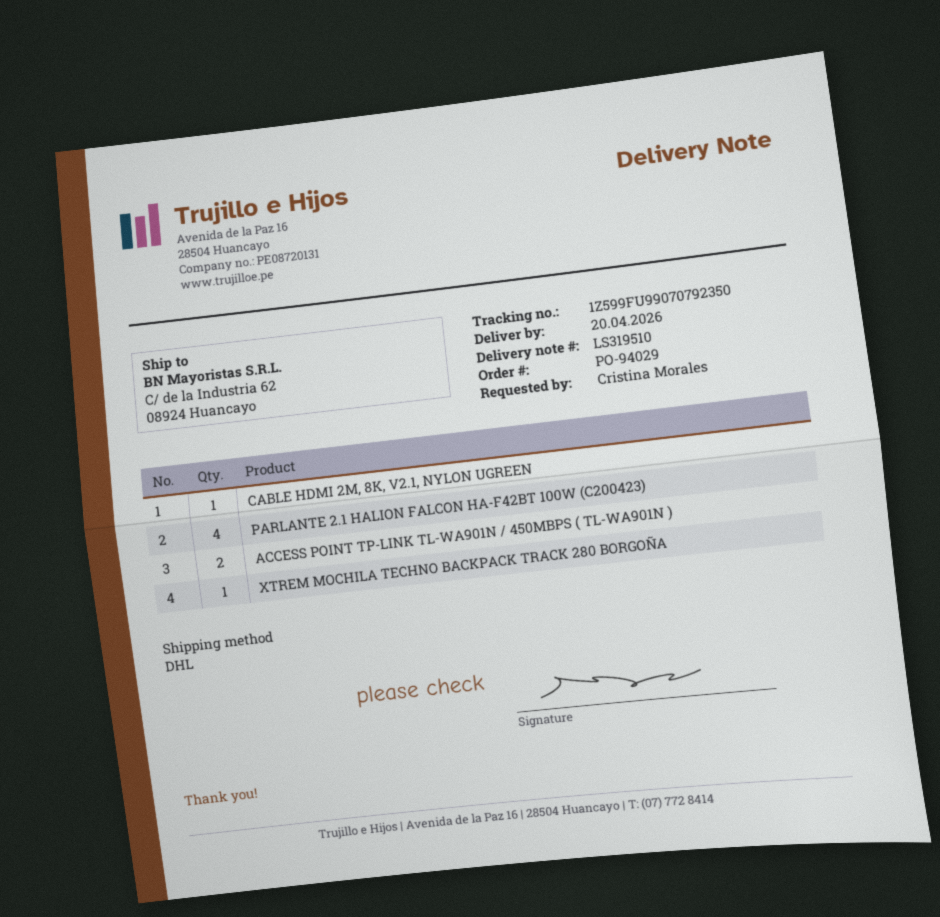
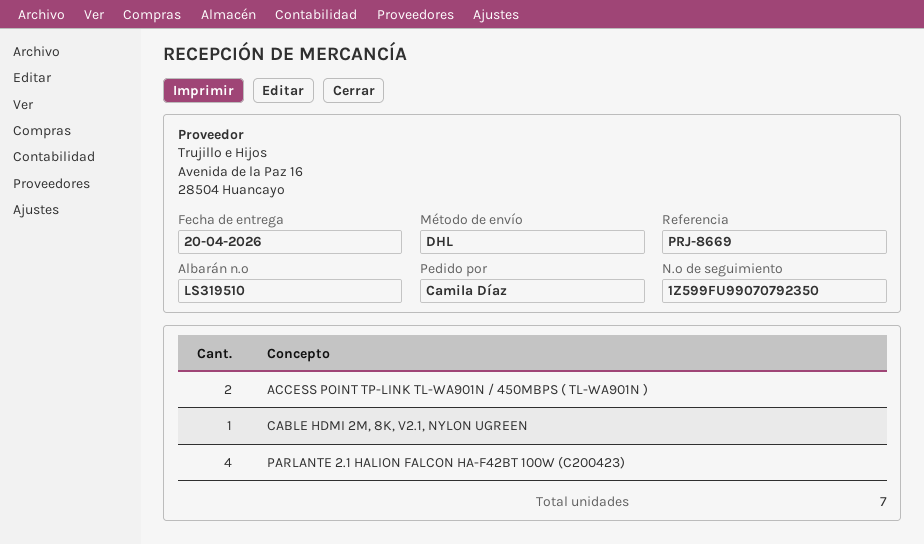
ordered by: Cristina Morales -> Camila Díaz
XTREM MOCHILA TECHNO BACKPACK TRACK 280 BORGOÑA: 1 -> none

